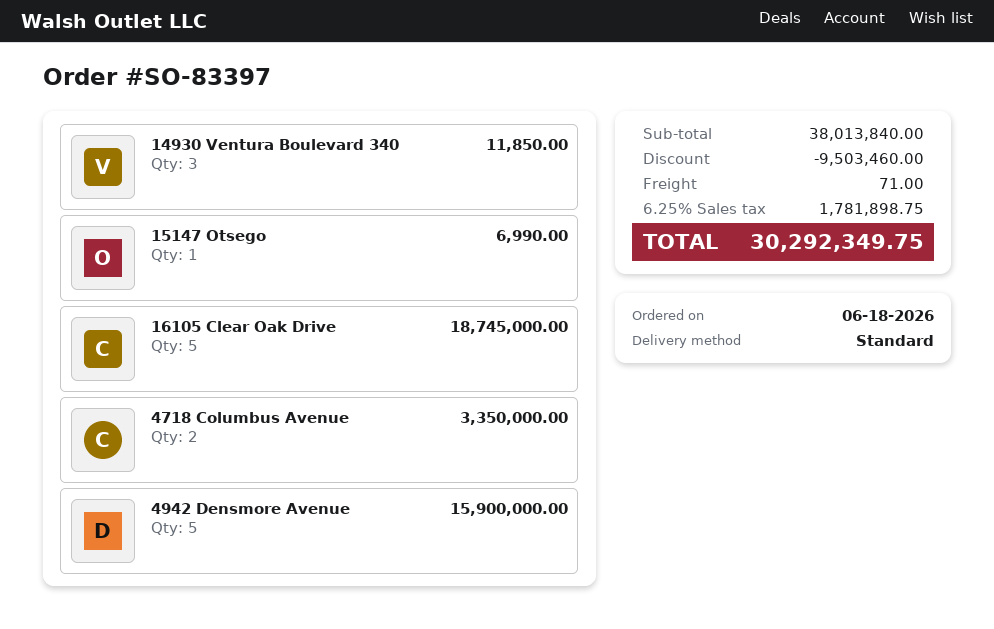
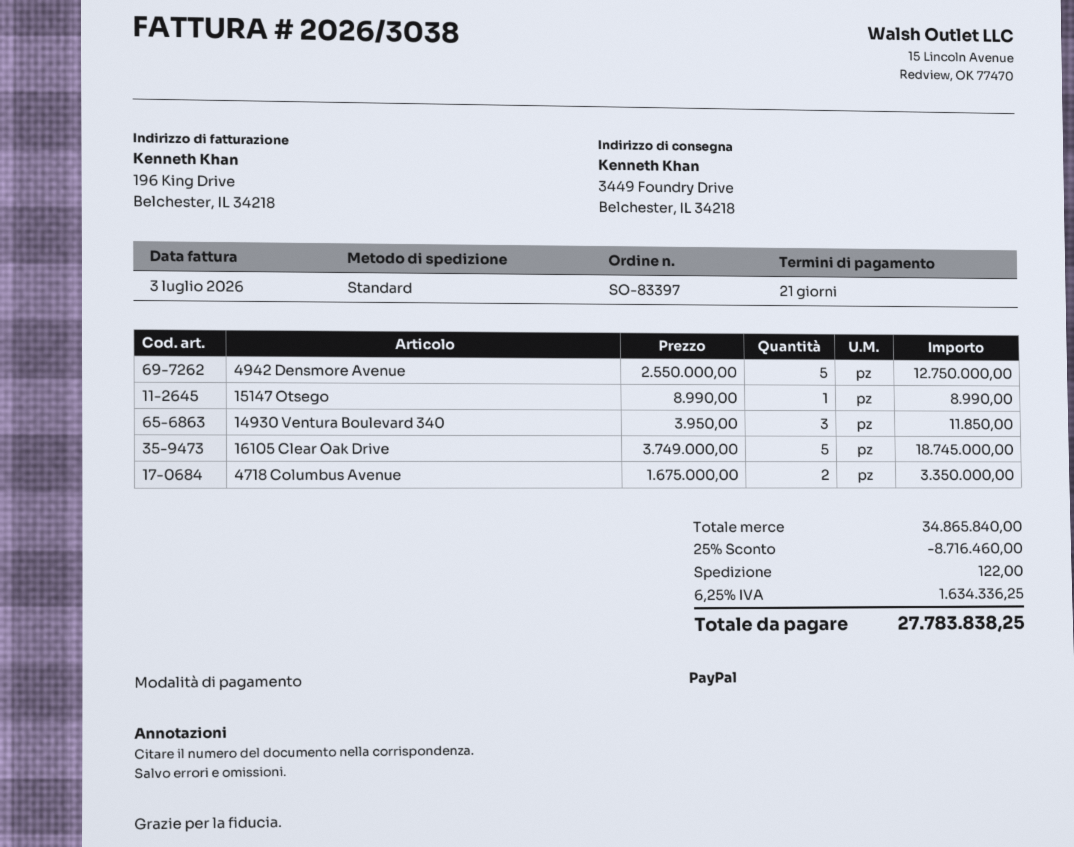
15147 Otsego: 1 for 6990.00 -> 1 for 8990.00
4942 Densmore Avenue: 5 for 15900000.00 -> 5 for 12750000.00
subtotal: 38013840.00 -> 34865840.00
discount: 9503460.00 -> 8716460.00
shipping: 71.00 -> 122.00
tax: 6.25% = 1781898.75 -> 6.25% = 1634336.25
total: 30292349.75 -> 27783838.25

